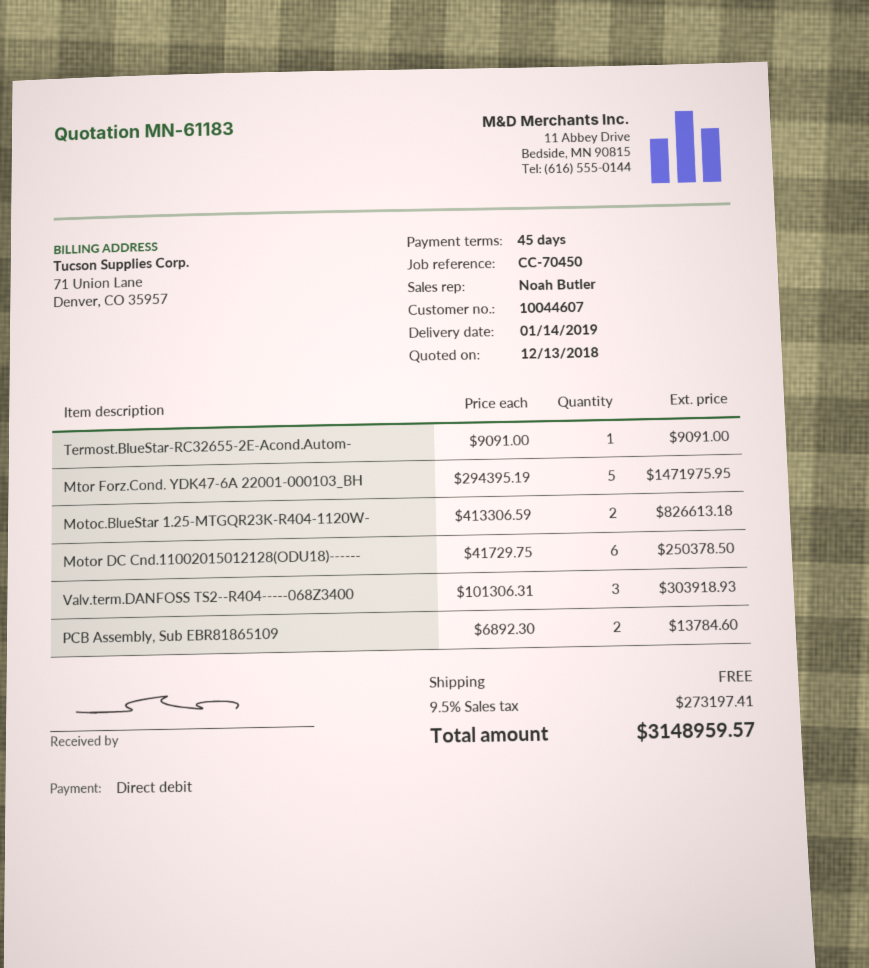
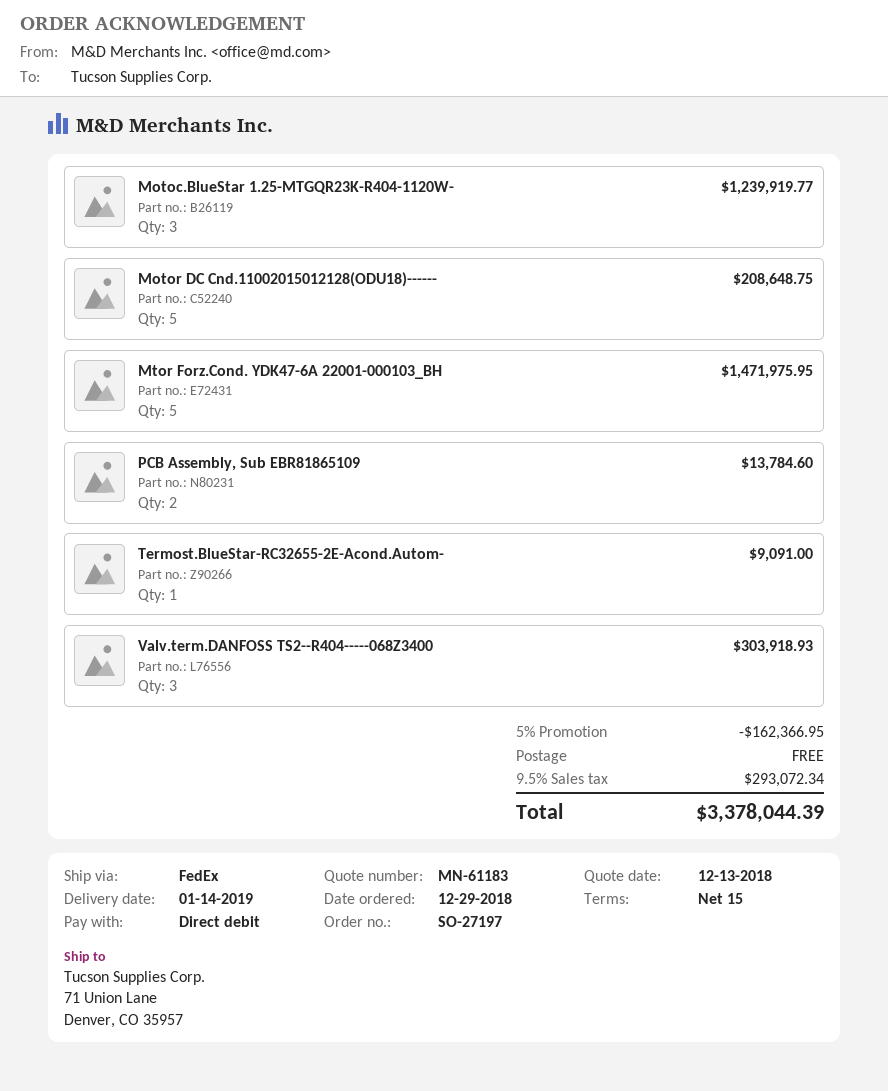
payment terms: 45 days -> 15 days
Motoc.BlueStar 1.25-MTGQR23K-R404-1120W-: 2 for 826613.18 -> 3 for 1239919.77
Motor DC Cnd.11002015012128(ODU18)------: 6 for 250378.50 -> 5 for 208648.75
discount: none -> 5% = 162366.95
tax: 9.5% = 273197.41 -> 9.5% = 293072.34
total: 3148959.57 -> 3378044.39

